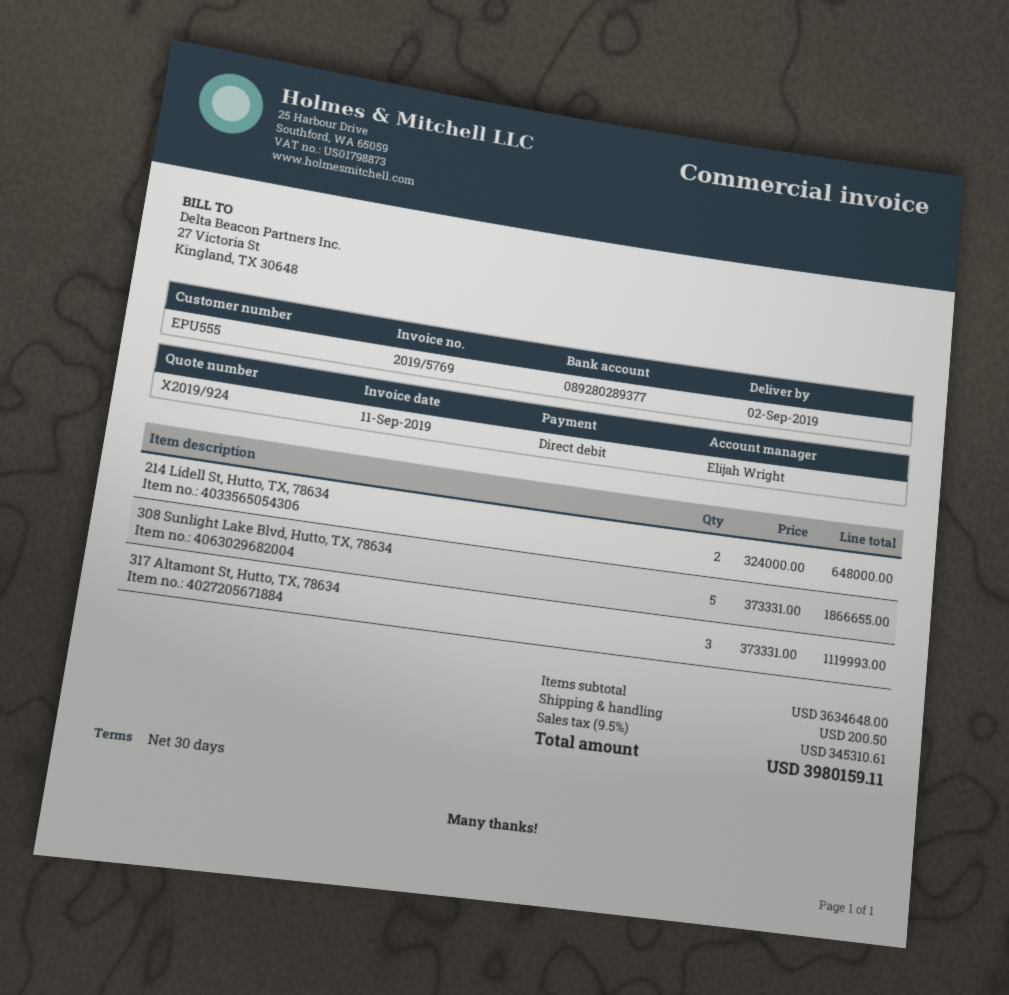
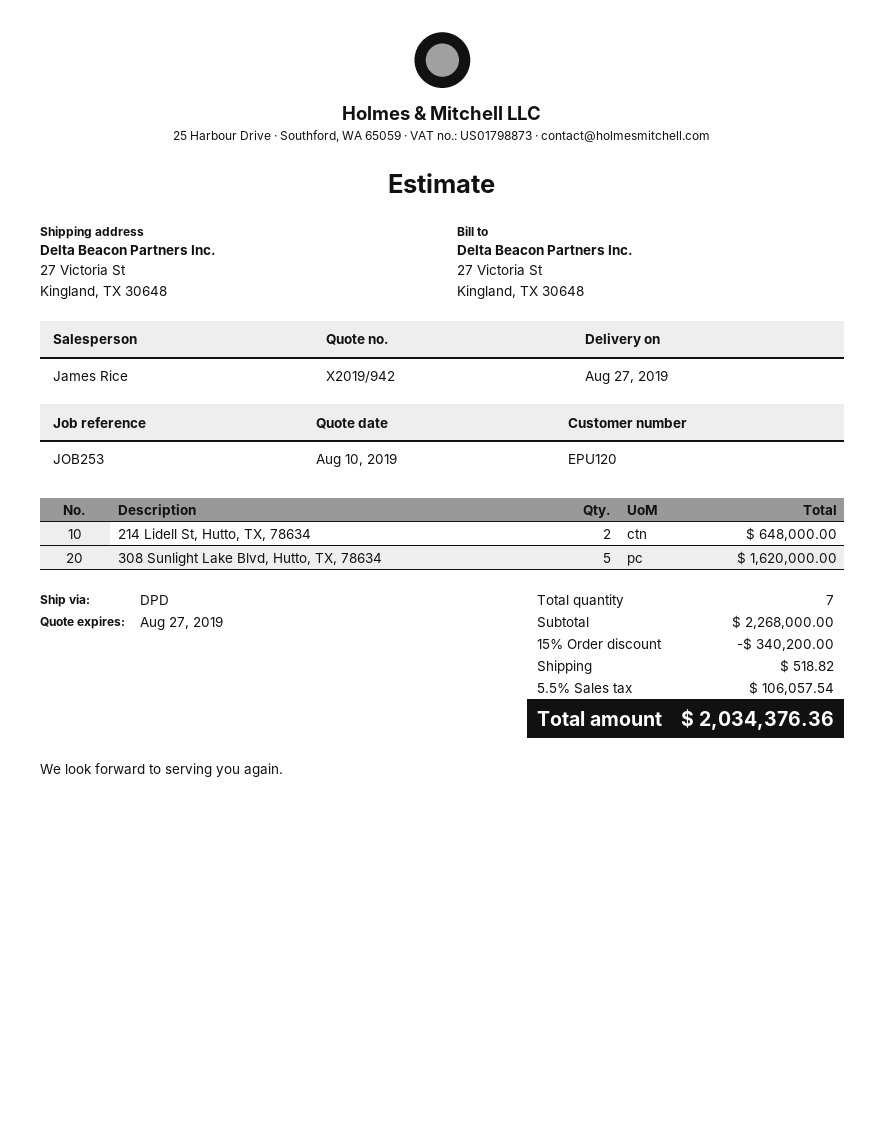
quote number: X2019/924 -> X2019/942
delivery date: 2019-09-02 -> 2019-08-27
customer number: EPU555 -> EPU120
sales rep: Elijah Wright -> James Rice
308 Sunlight Lake Blvd, Hutto, TX, 78634: 5 for 1866655.00 -> 5 for 1620000.00
317 Altamont St, Hutto, TX, 78634: 3 for 1119993.00 -> none
subtotal: 3634648.00 -> 2268000.00
discount: none -> 15% = 340200.00
shipping: 200.50 -> 518.82
tax: 9.5% = 345310.61 -> 5.5% = 106057.54
total: 3980159.11 -> 2034376.36

